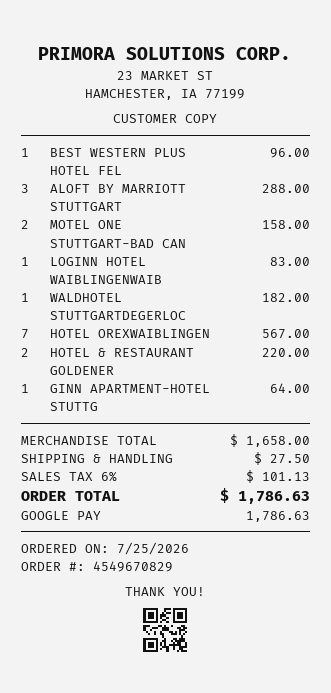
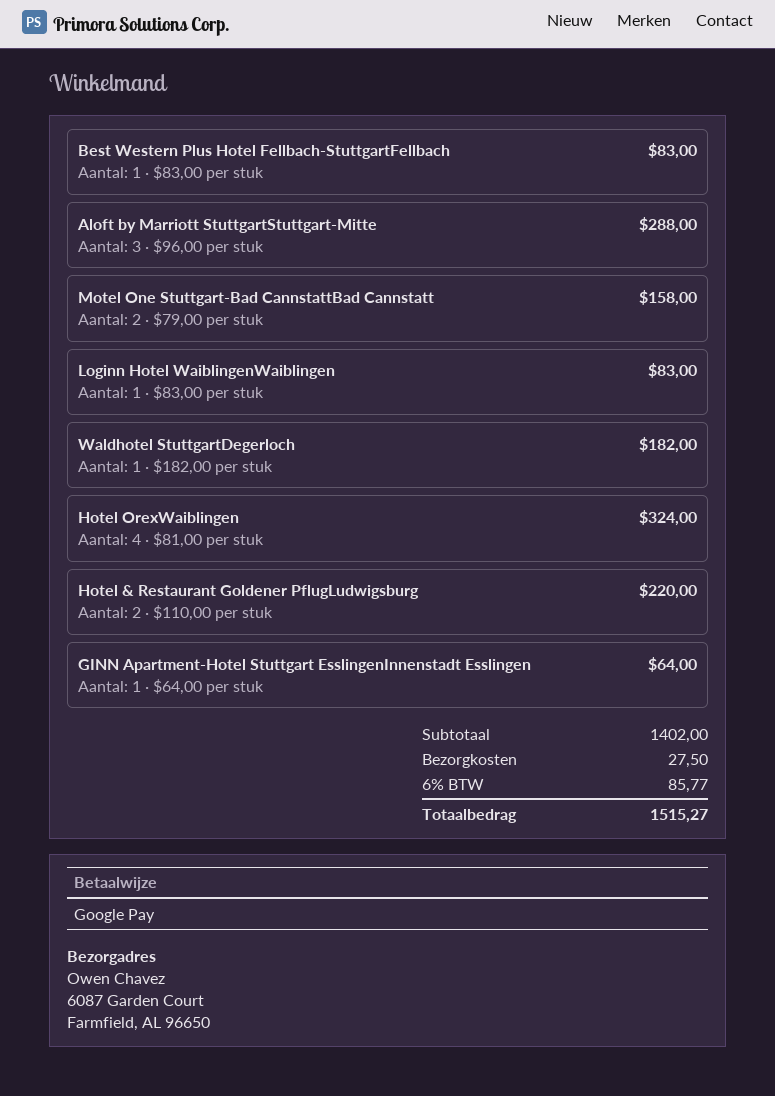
BEST WESTERN PLUS HOTEL FEL: 1 for 96.00 -> 1 for 83.00
HOTEL OREXWAIBLINGEN: 7 for 567.00 -> 4 for 324.00
subtotal: 1658.00 -> 1402.00
tax: 6% = 101.13 -> 6% = 85.77
total: 1786.63 -> 1515.27

